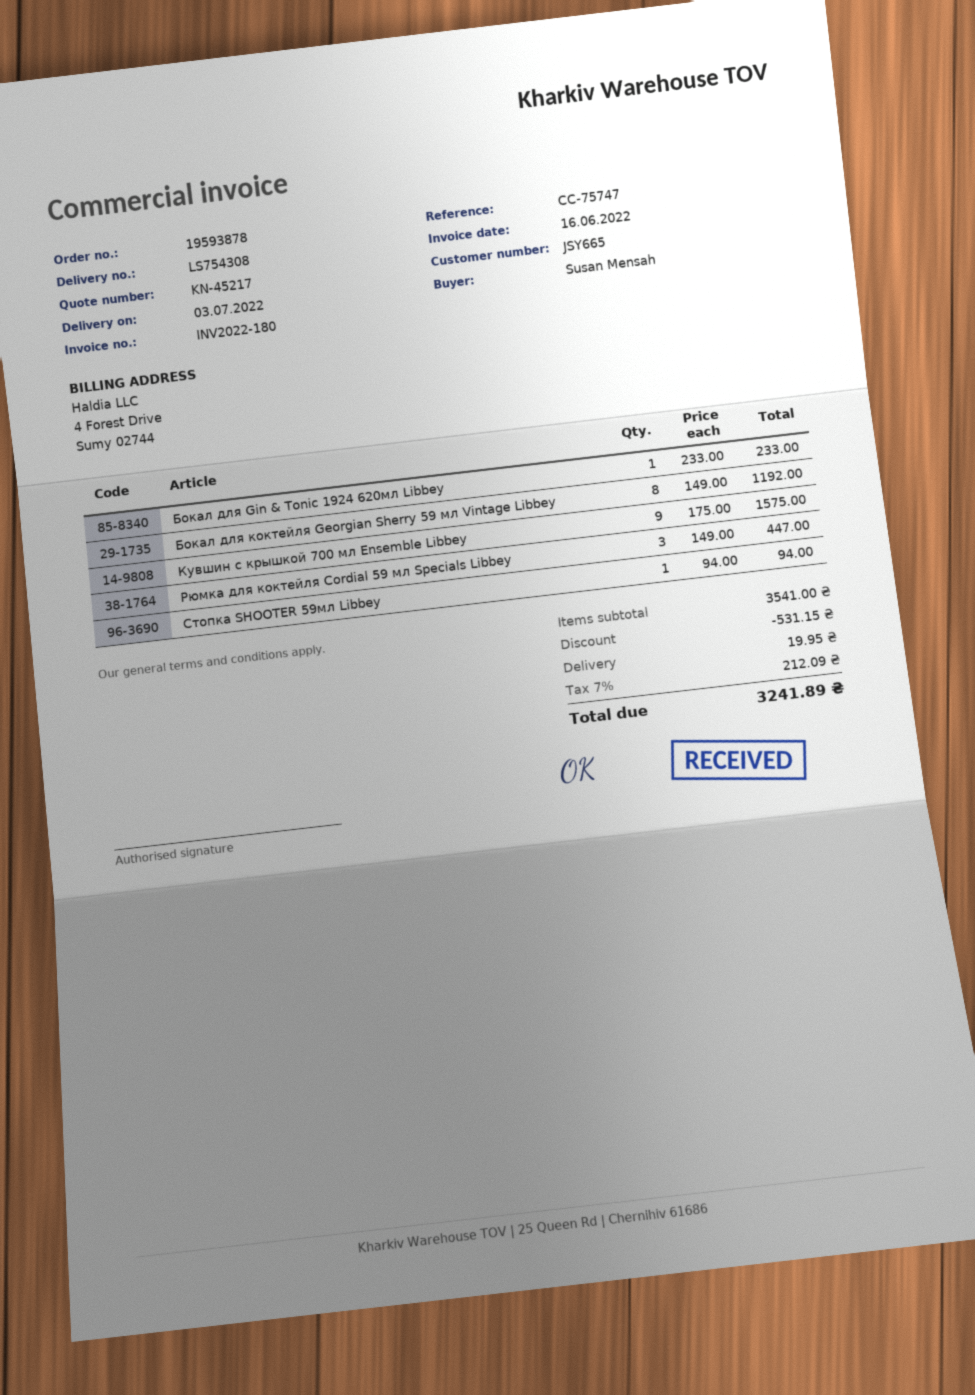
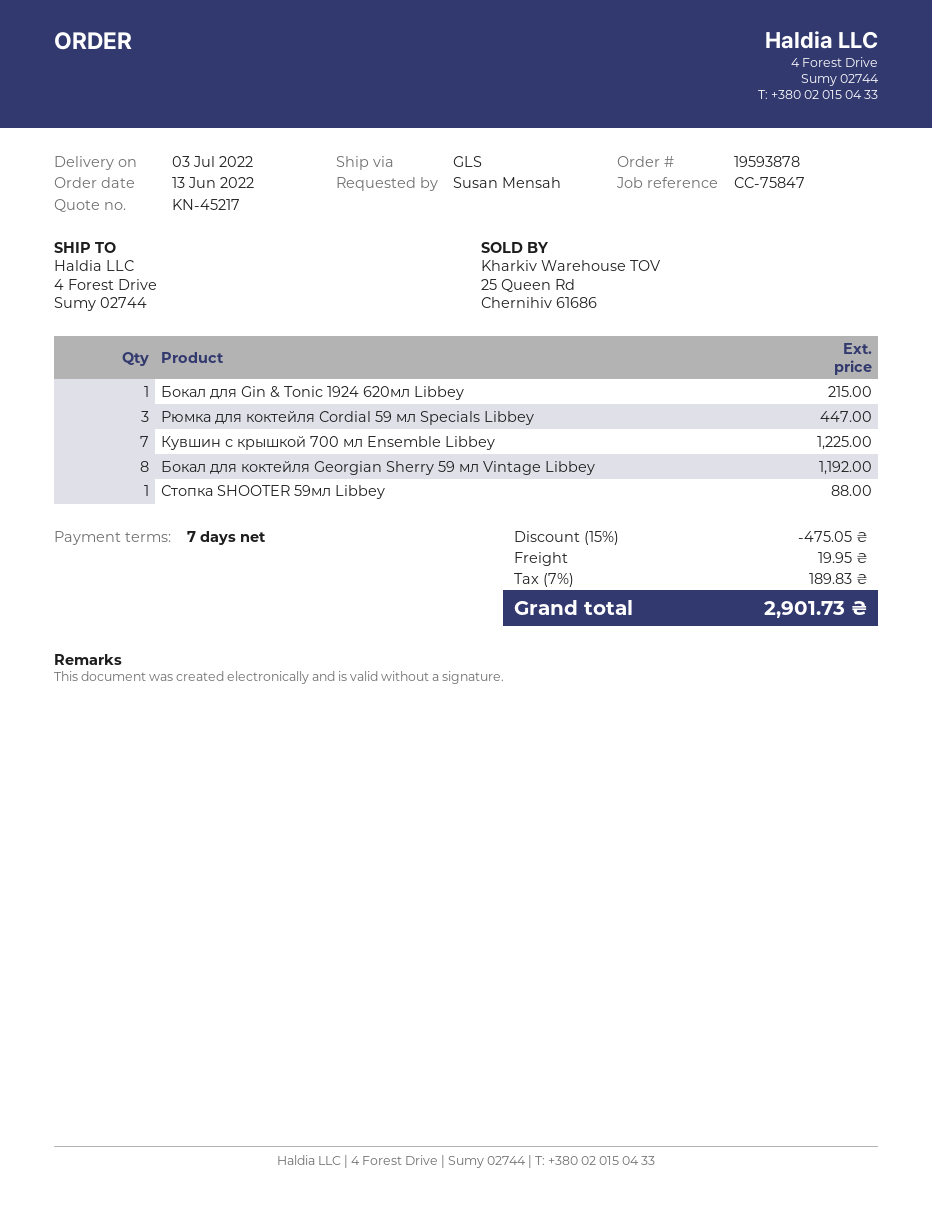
reference: CC-75747 -> CC-75847
Бокал для Gin & Tonic 1924 620мл Libbey: 1 for 233.00 -> 1 for 215.00
Кувшин с крышкой 700 мл Ensemble Libbey: 9 for 1575.00 -> 7 for 1225.00
Стопка SHOOTER 59мл Libbey: 1 for 94.00 -> 1 for 88.00
discount: 531.15 -> 475.05
tax: 7% = 212.09 -> 7% = 189.83
total: 3241.89 -> 2901.73

